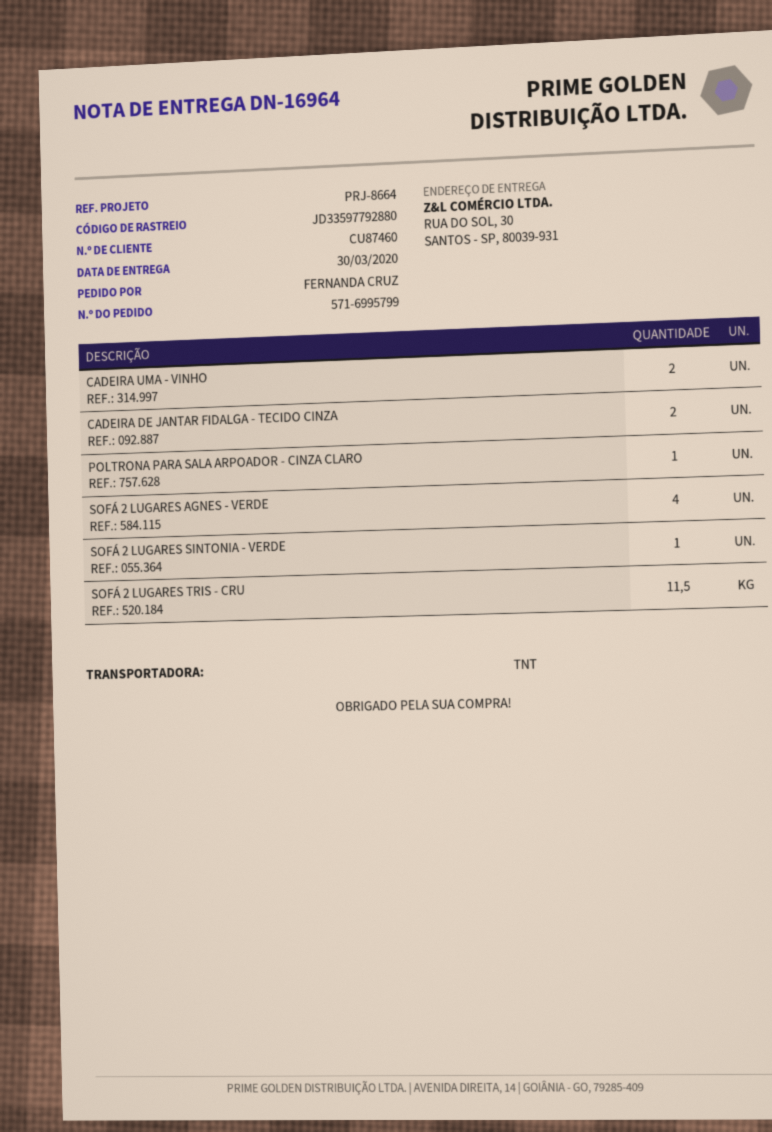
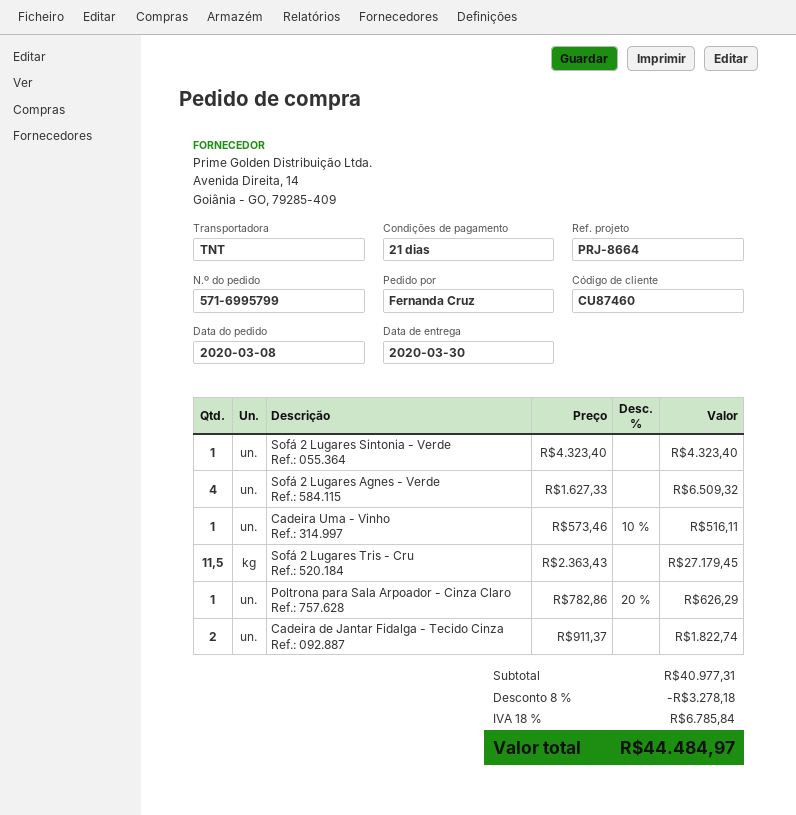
CADEIRA UMA - VINHO: 2 -> 1

